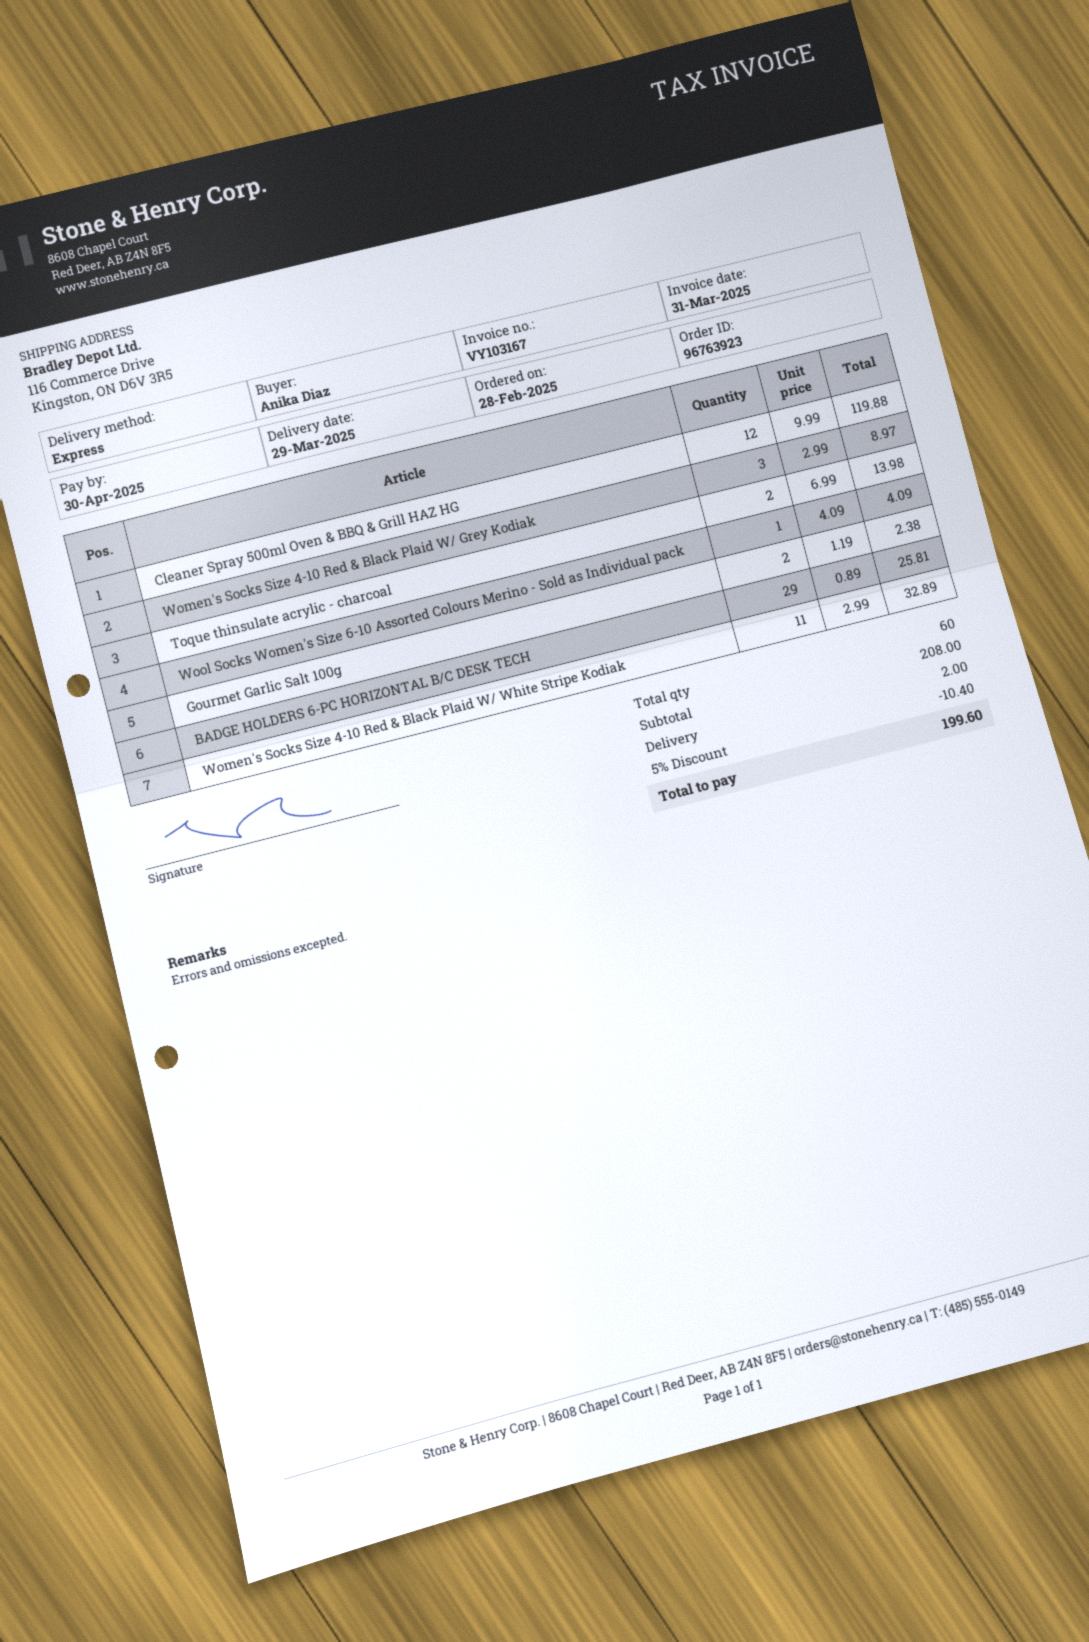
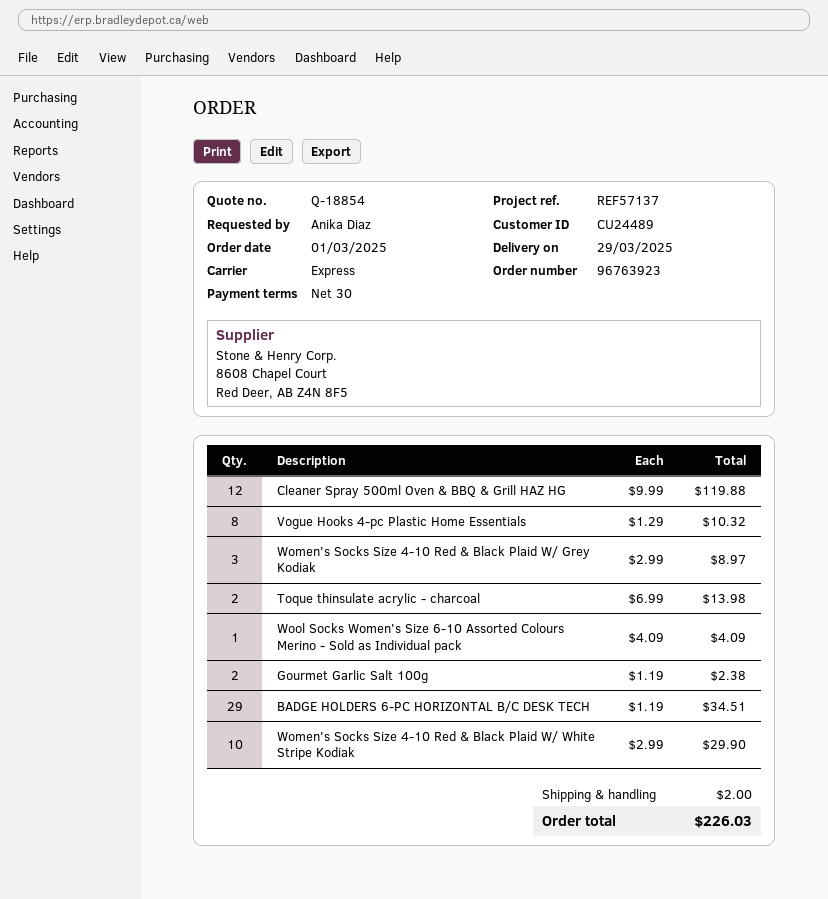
order date: 2025-02-28 -> 2025-03-01
BADGE HOLDERS 6-PC HORIZONTAL B/C DESK TECH: 29 x 0.89 = 25.81 -> 29 x 1.19 = 34.51
Women's Socks Size 4-10 Red & Black Plaid W/ White Stripe Kodiak: 11 x 2.99 = 32.89 -> 10 x 2.99 = 29.90
Vogue Hooks 4-pc Plastic Home Essentials: none -> 8 x 1.29 = 10.32
discount: 5% = 10.40 -> none
total: 199.60 -> 226.03

